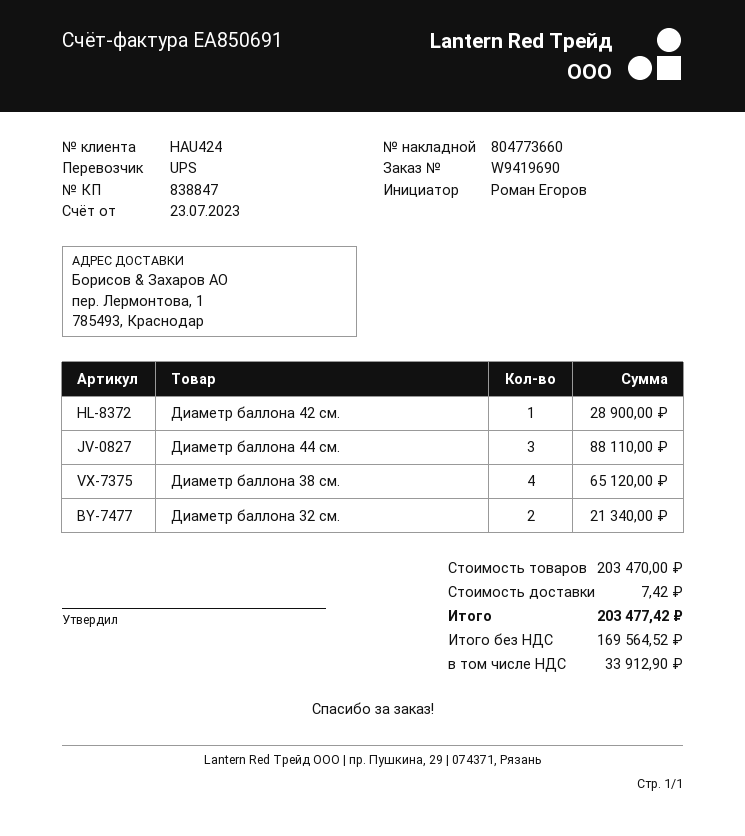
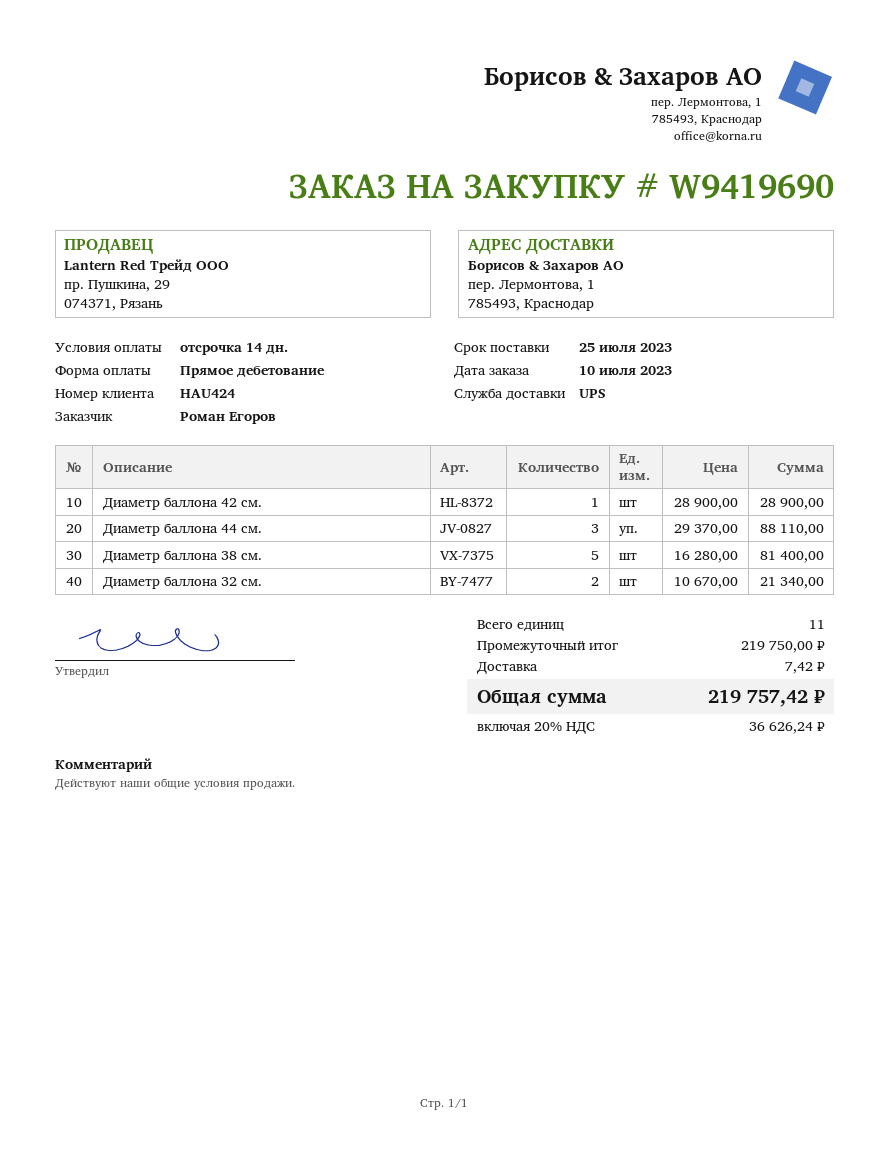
Диаметр баллона 38 см.: 4 for 65120.00 -> 5 for 81400.00
subtotal: 203470.00 -> 219750.00
tax: 33912.90 -> 36626.24
total: 203477.42 -> 219757.42

